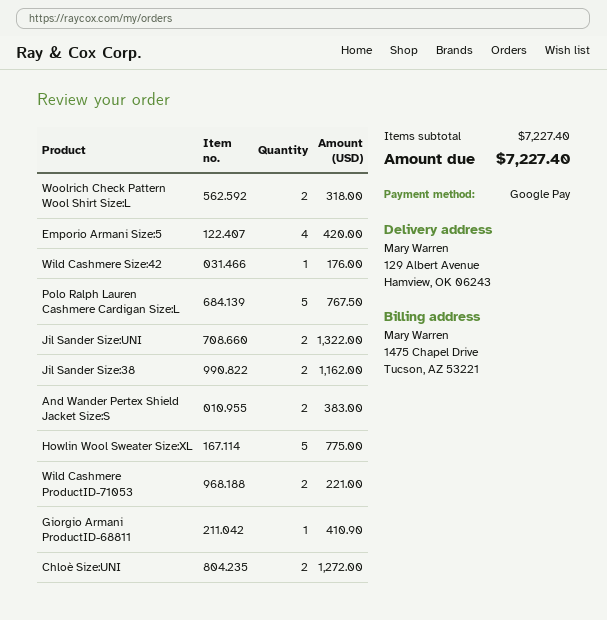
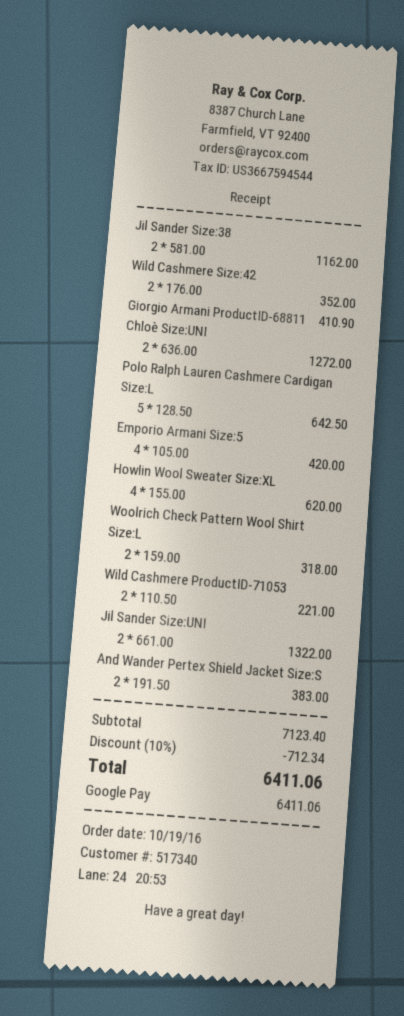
Wild Cashmere Size:42: 1 for 176.00 -> 2 for 352.00
Polo Ralph Lauren Cashmere Cardigan Size:L: 5 for 767.50 -> 5 for 642.50
Howlin Wool Sweater Size:XL: 5 for 775.00 -> 4 for 620.00
subtotal: 7227.40 -> 7123.40
discount: none -> 10% = 712.34
total: 7227.40 -> 6411.06

